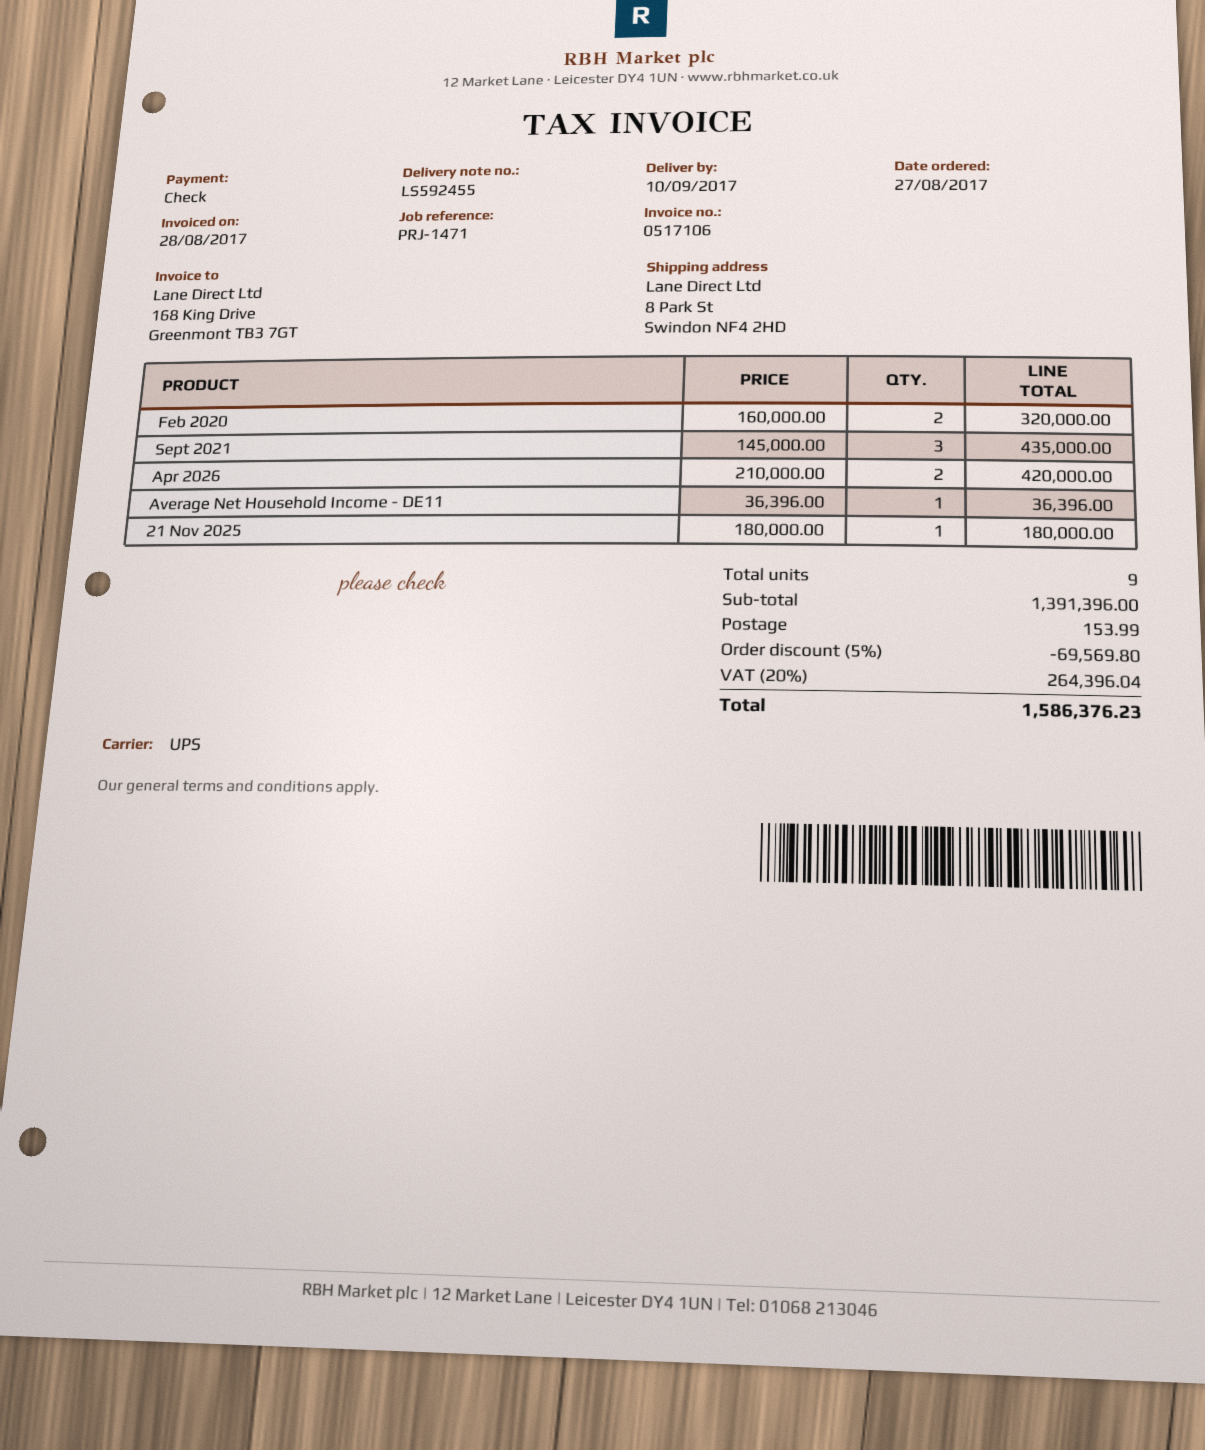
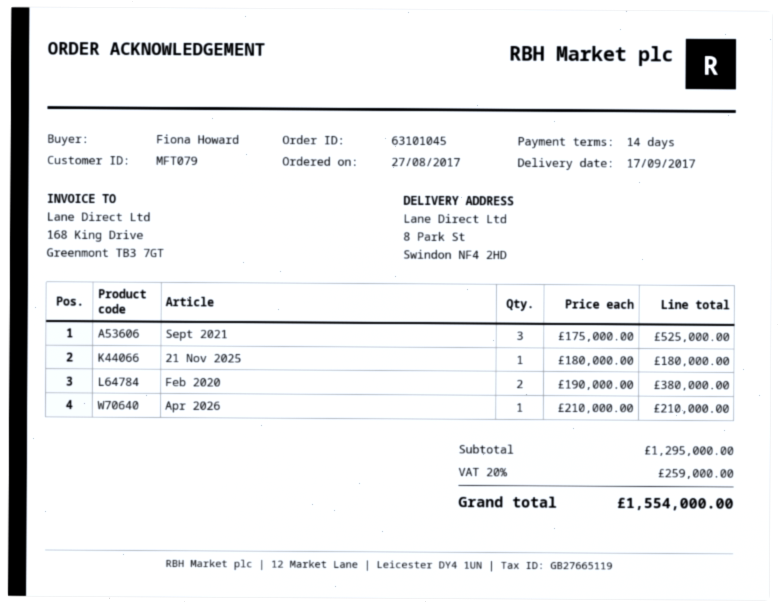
delivery date: 2017-09-10 -> 2017-09-17
Feb 2020: 2 x 160000.00 = 320000.00 -> 2 x 190000.00 = 380000.00
Sept 2021: 3 x 145000.00 = 435000.00 -> 3 x 175000.00 = 525000.00
Apr 2026: 2 x 210000.00 = 420000.00 -> 1 x 210000.00 = 210000.00
Average Net Household Income - DE11: 1 x 36396.00 = 36396.00 -> none
subtotal: 1391396.00 -> 1295000.00
discount: 5% = 69569.80 -> none
shipping: 153.99 -> none
tax: 20% = 264396.04 -> 20% = 259000.00
total: 1586376.23 -> 1554000.00

